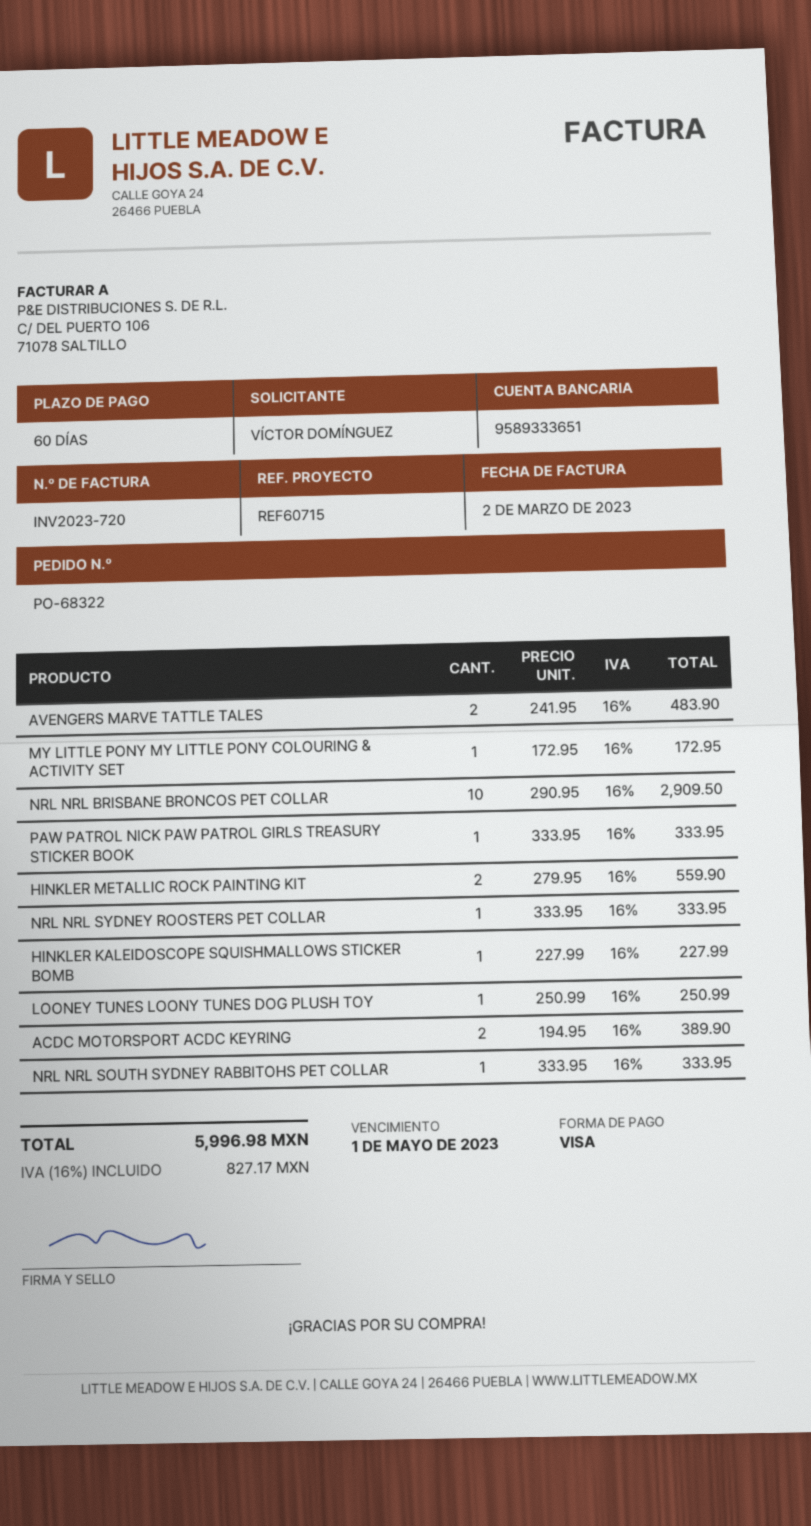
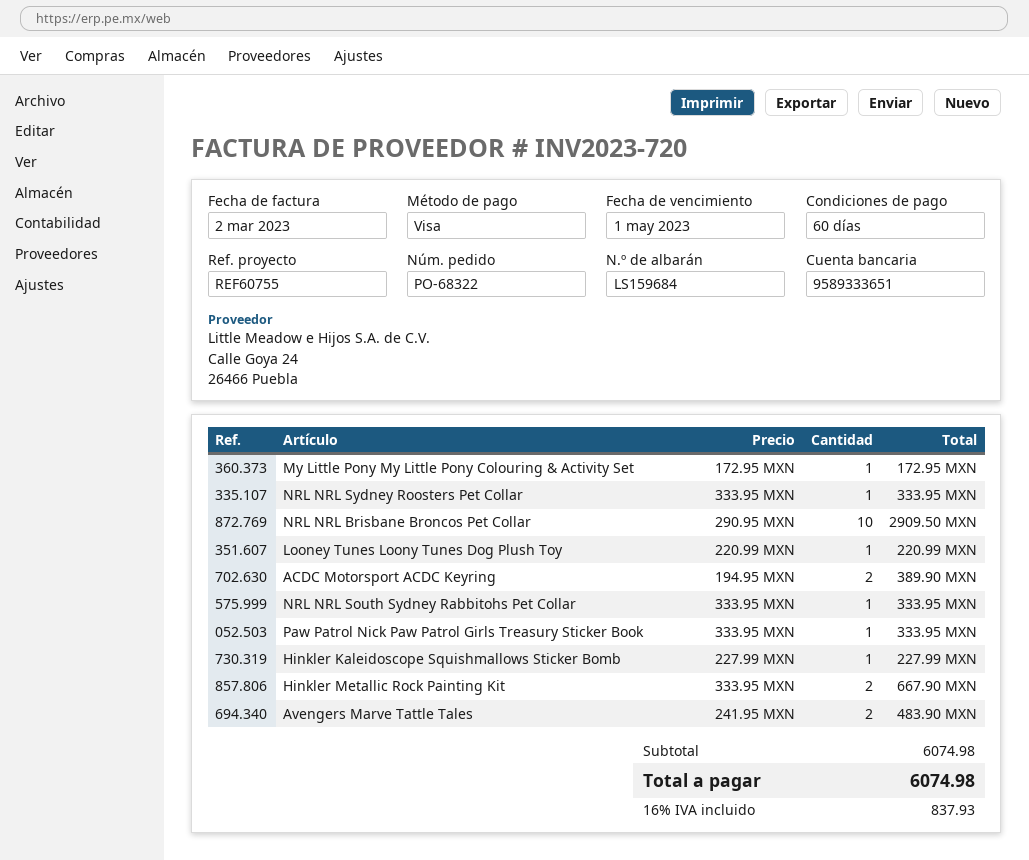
reference: REF60715 -> REF60755
HINKLER METALLIC ROCK PAINTING KIT: 2 x 279.95 = 559.90 -> 2 x 333.95 = 667.90
LOONEY TUNES LOONY TUNES DOG PLUSH TOY: 1 x 250.99 = 250.99 -> 1 x 220.99 = 220.99
tax: 16% = 827.17 -> 16% = 837.93
total: 5996.98 -> 6074.98

